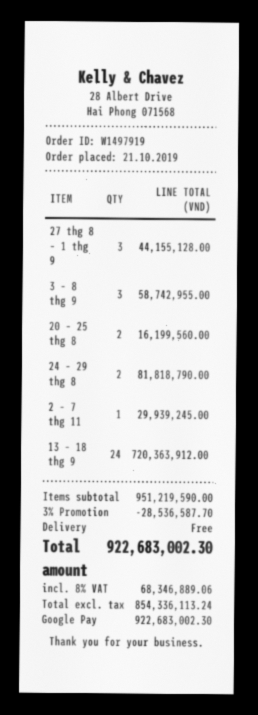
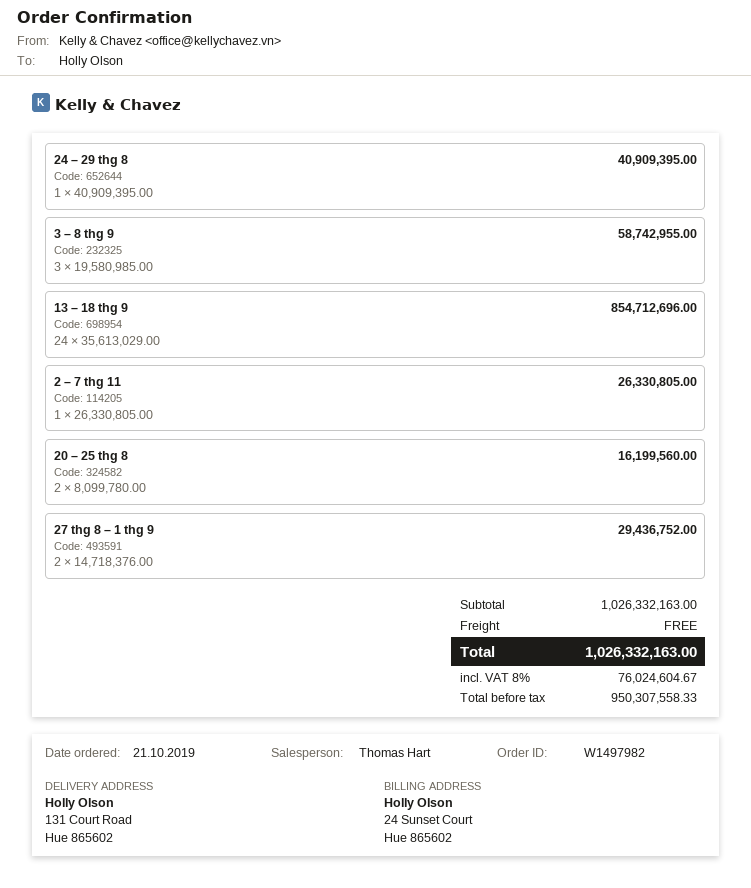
order number: W1497919 -> W1497982
27 thg 8 – 1 thg 9: 3 for 44155128.00 -> 2 for 29436752.00
24 – 29 thg 8: 2 for 81818790.00 -> 1 for 40909395.00
2 – 7 thg 11: 1 for 29939245.00 -> 1 for 26330805.00
13 – 18 thg 9: 24 for 720363912.00 -> 24 for 854712696.00
subtotal: 951219590.00 -> 1026332163.00
discount: 3% = 28536587.70 -> none
net: 854336113.24 -> 950307558.33
tax: 8% = 68346889.06 -> 8% = 76024604.67
total: 922683002.30 -> 1026332163.00

